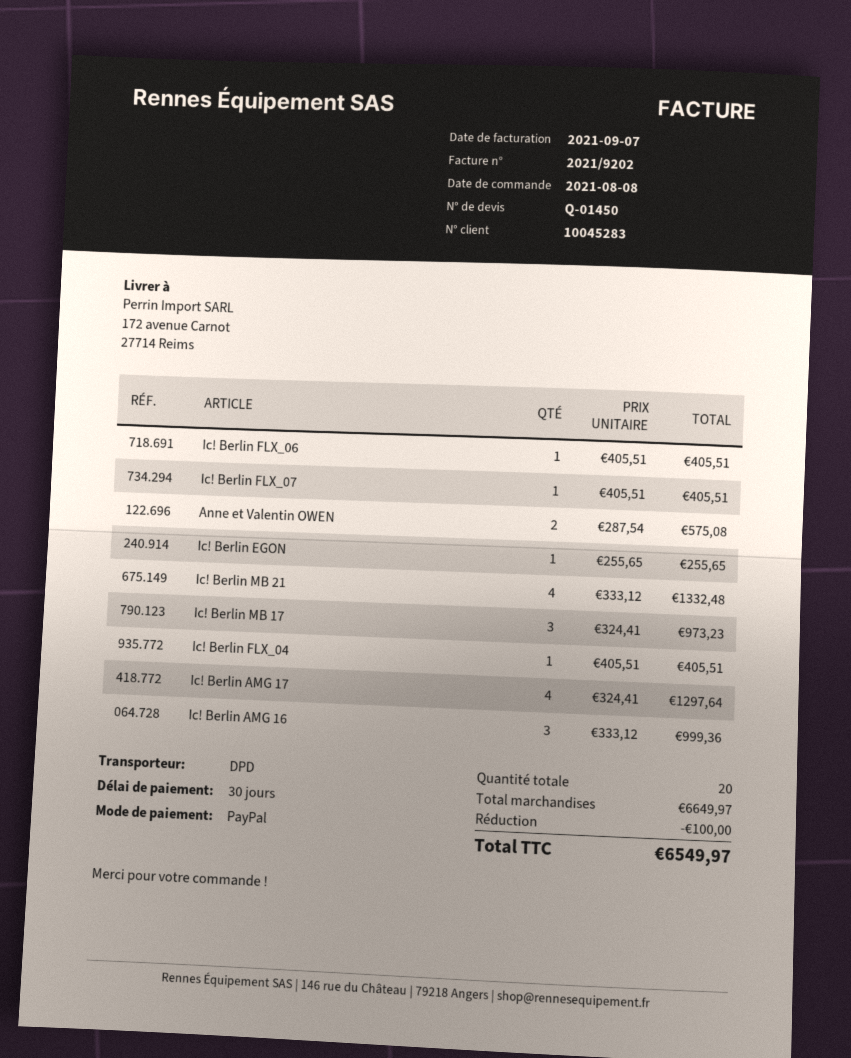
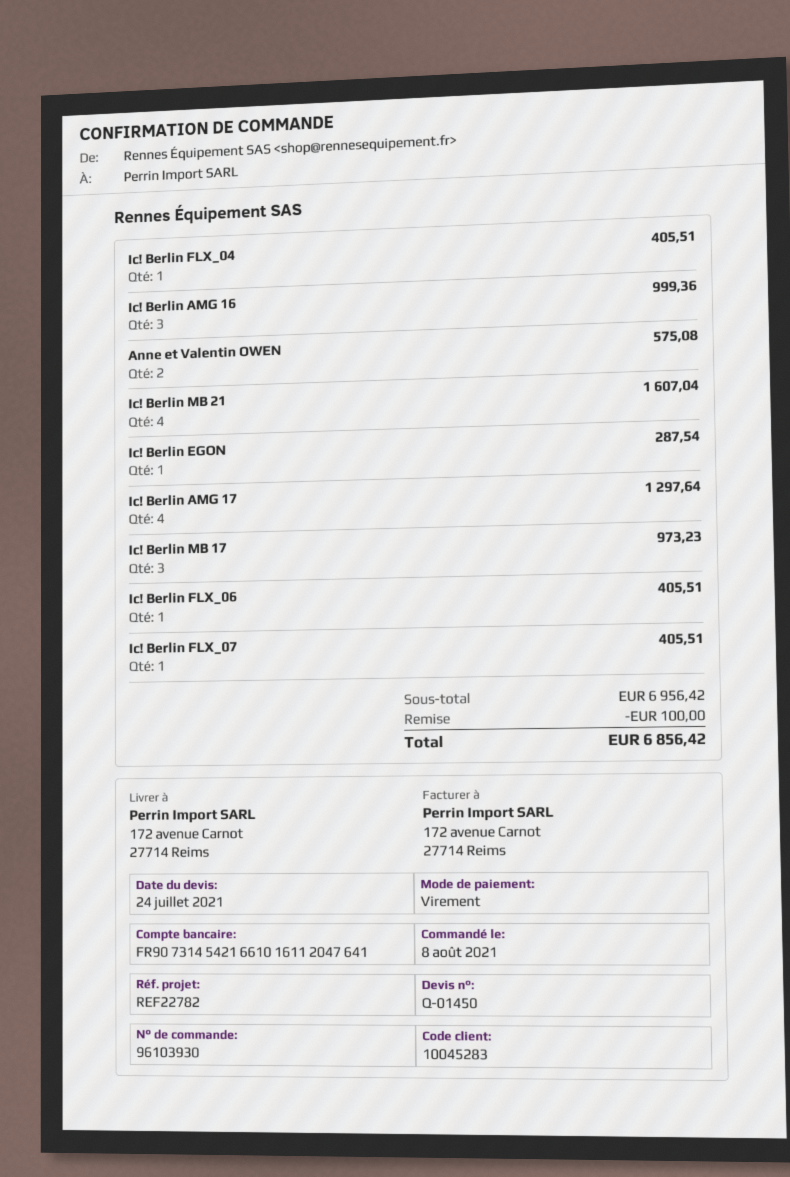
payment method: PayPal -> bank transfer
Ic! Berlin EGON: 1 for 255.65 -> 1 for 287.54
Ic! Berlin MB 21: 4 for 1332.48 -> 4 for 1607.04
subtotal: 6649.97 -> 6956.42
total: 6549.97 -> 6856.42

